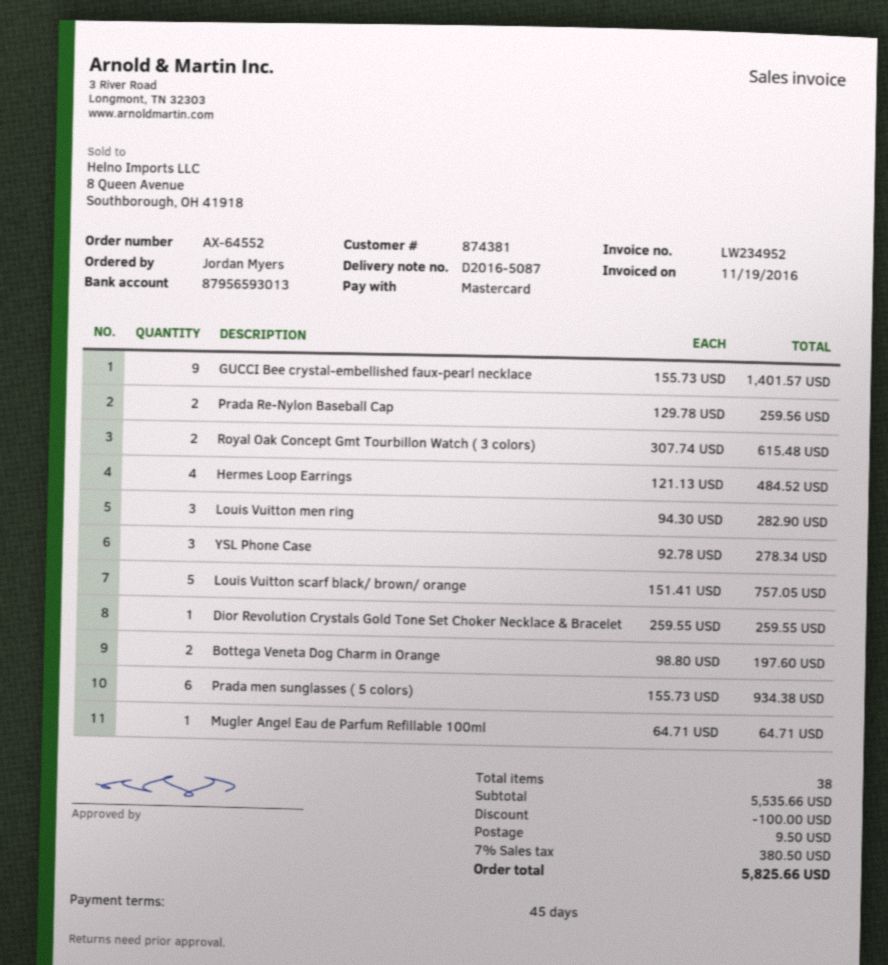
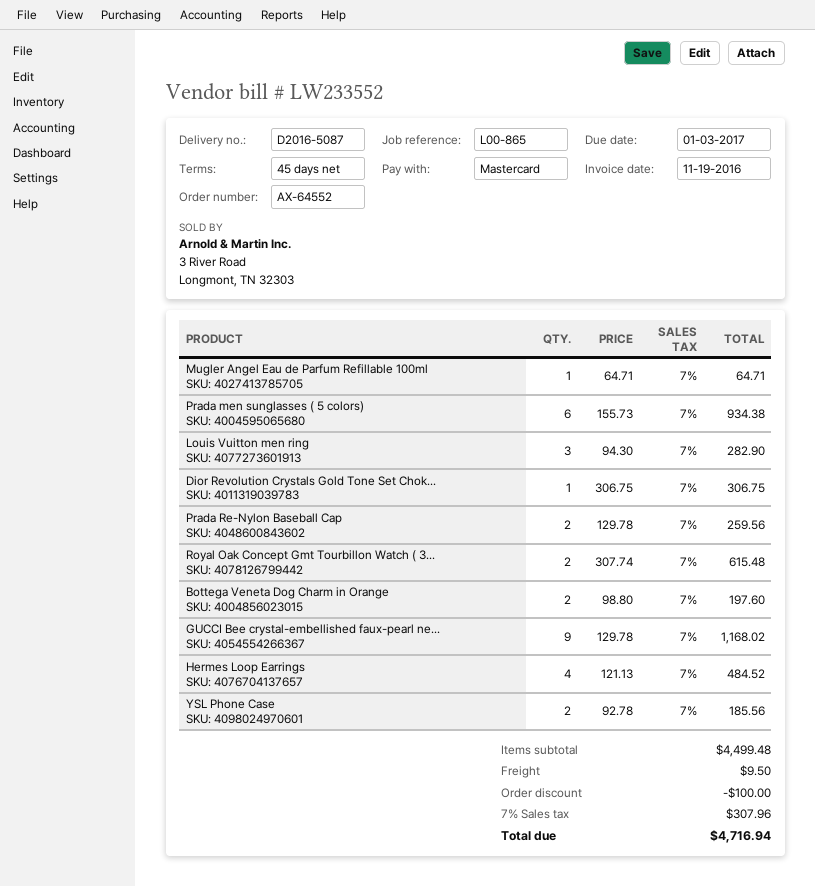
invoice number: LW234952 -> LW233552
GUCCI Bee crystal-embellished faux-pearl necklace: 9 x 155.73 = 1401.57 -> 9 x 129.78 = 1168.02
YSL Phone Case: 3 x 92.78 = 278.34 -> 2 x 92.78 = 185.56
Louis Vuitton scarf black/ brown/ orange: 5 x 151.41 = 757.05 -> none
Dior Revolution Crystals Gold Tone Set Choker Necklace & Bracelet: 1 x 259.55 = 259.55 -> 1 x 306.75 = 306.75
subtotal: 5535.66 -> 4499.48
tax: 7% = 380.50 -> 7% = 307.96
total: 5825.66 -> 4716.94

